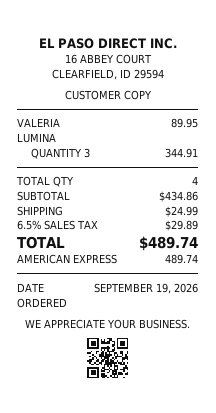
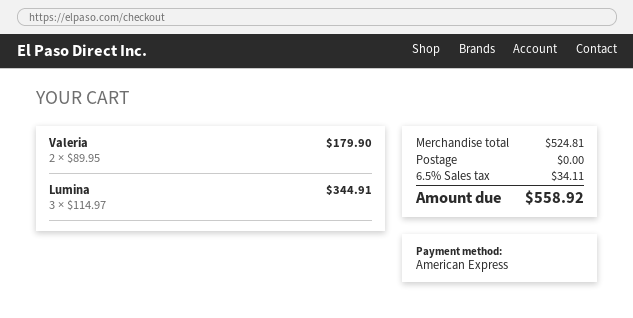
VALERIA: 1 for 89.95 -> 2 for 179.90
subtotal: 434.86 -> 524.81
shipping: 24.99 -> 0.00
tax: 6.5% = 29.89 -> 6.5% = 34.11
total: 489.74 -> 558.92

